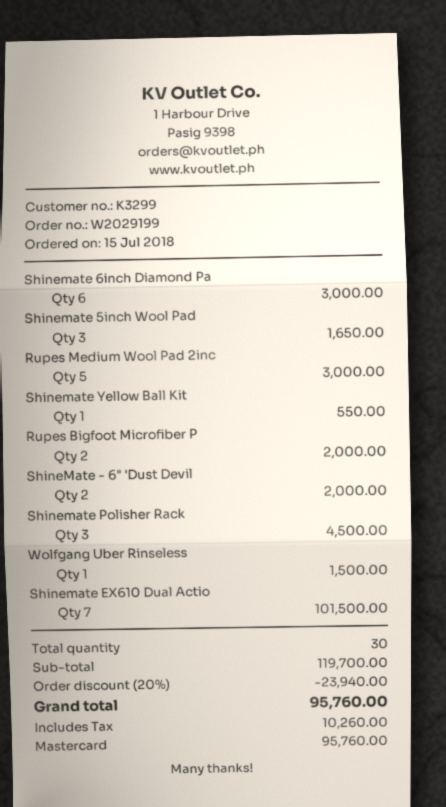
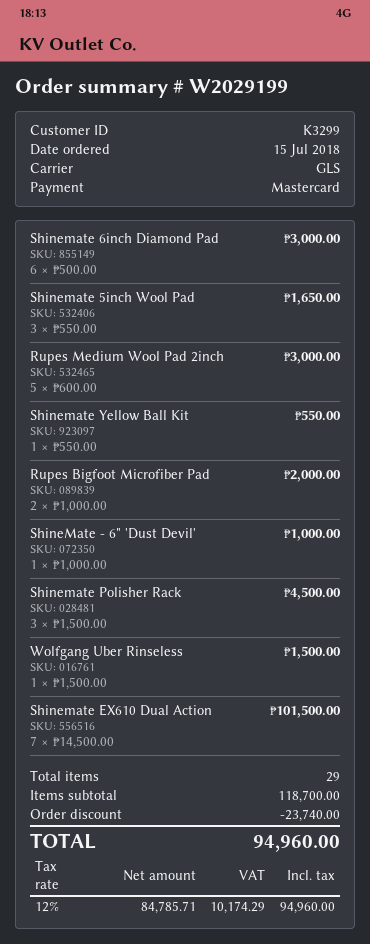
ShineMate - 6" 'Dust Devil: 2 for 2000.00 -> 1 for 1000.00
total quantity: 30 -> 29
subtotal: 119700.00 -> 118700.00
discount: 23940.00 -> 23740.00
tax: 10260.00 -> 10174.29
total: 95760.00 -> 94960.00

